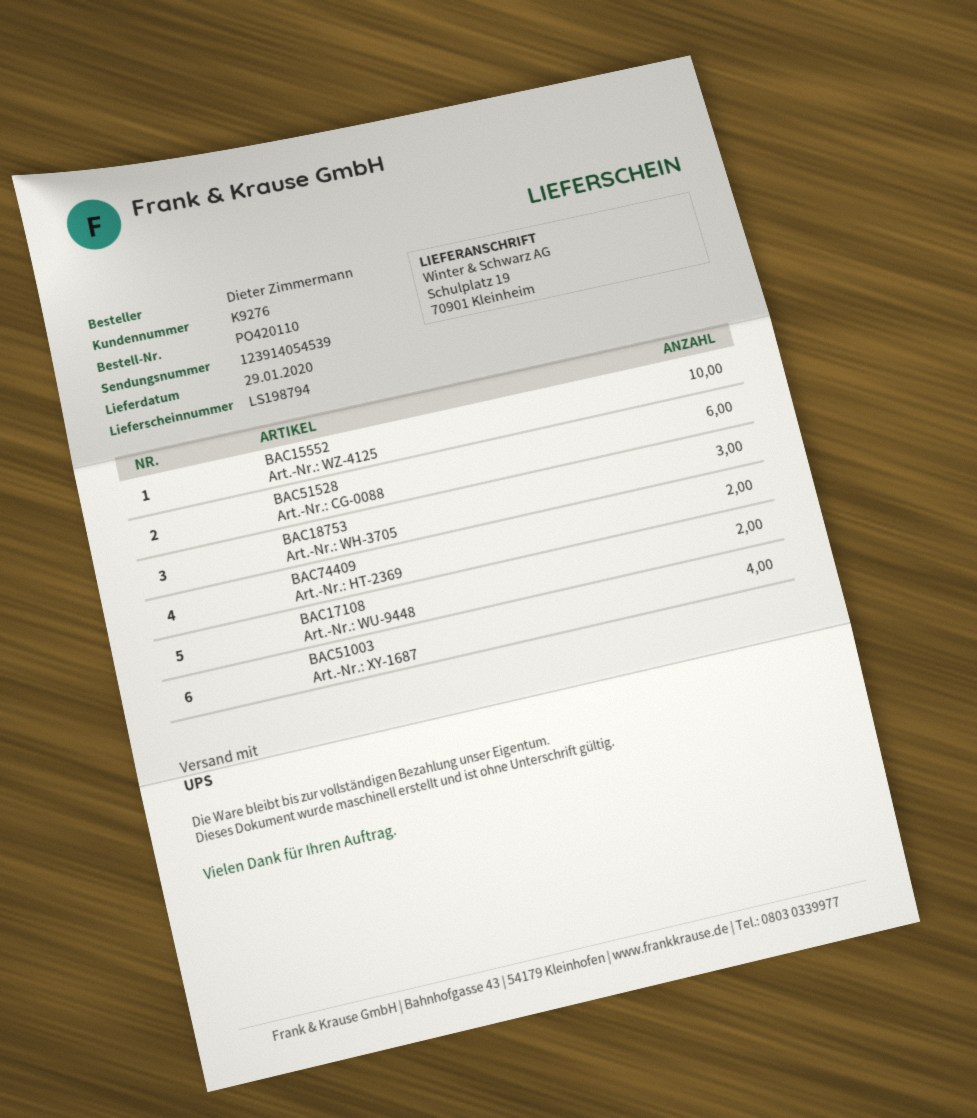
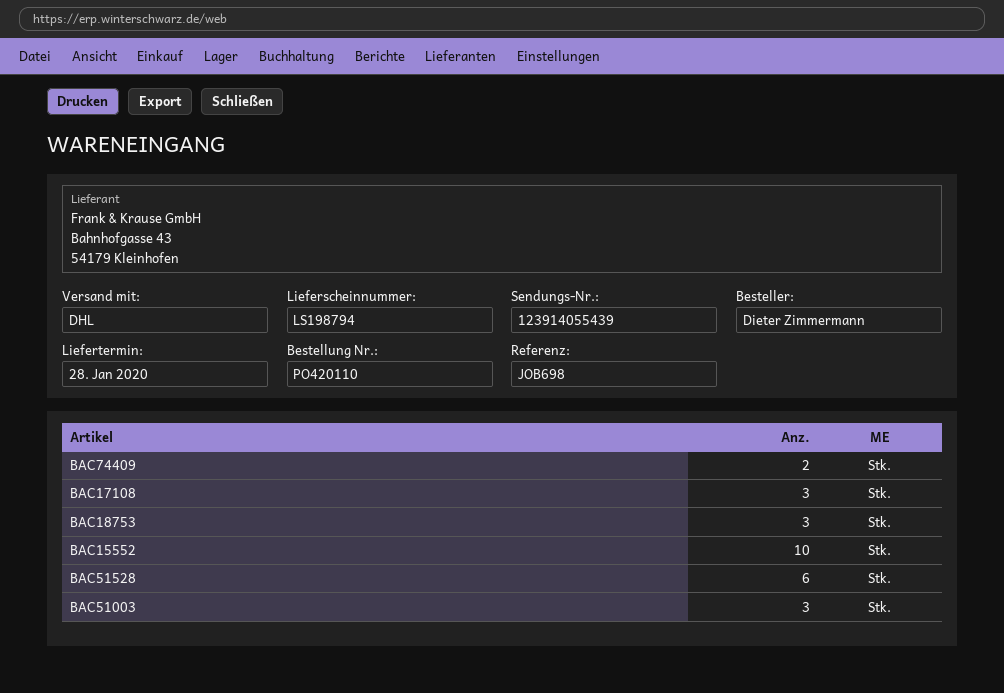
delivery date: 2020-01-29 -> 2020-01-28
shipping method: UPS -> DHL
tracking number: 123914054539 -> 123914055439
BAC17108: 2 -> 3
BAC51003: 4 -> 3

